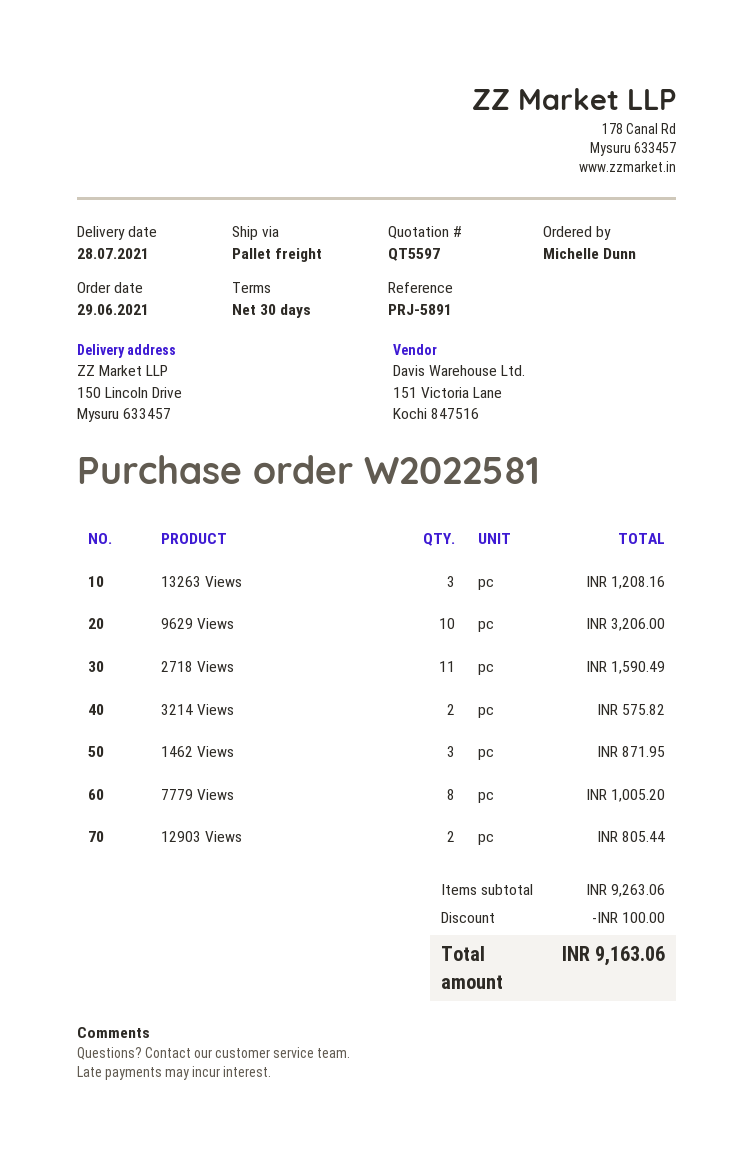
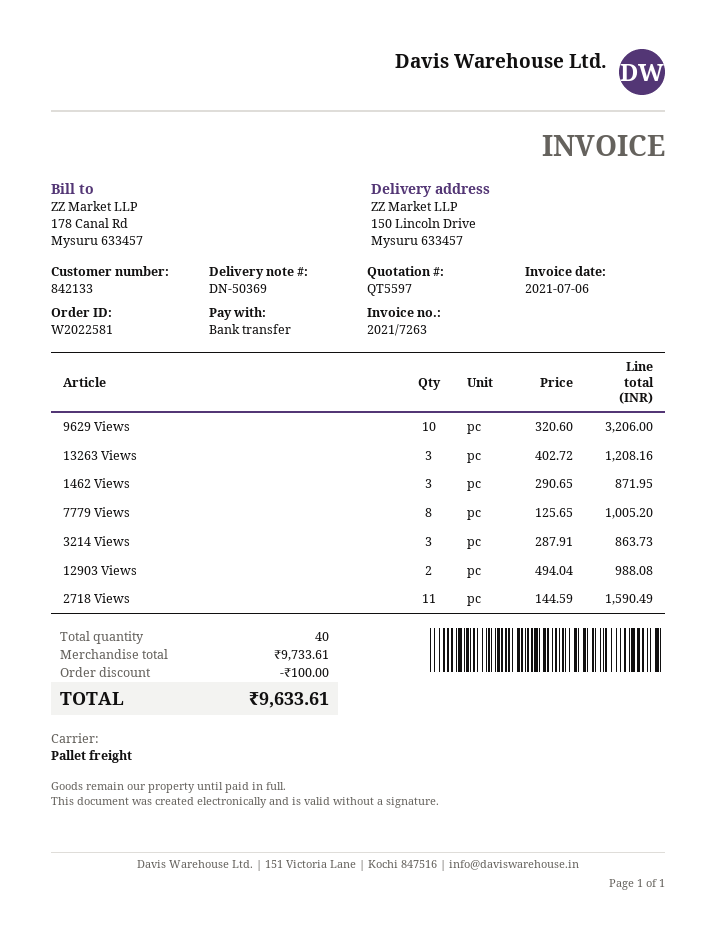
3214 Views: 2 for 575.82 -> 3 for 863.73
12903 Views: 2 for 805.44 -> 2 for 988.08
subtotal: 9263.06 -> 9733.61
total: 9163.06 -> 9633.61

